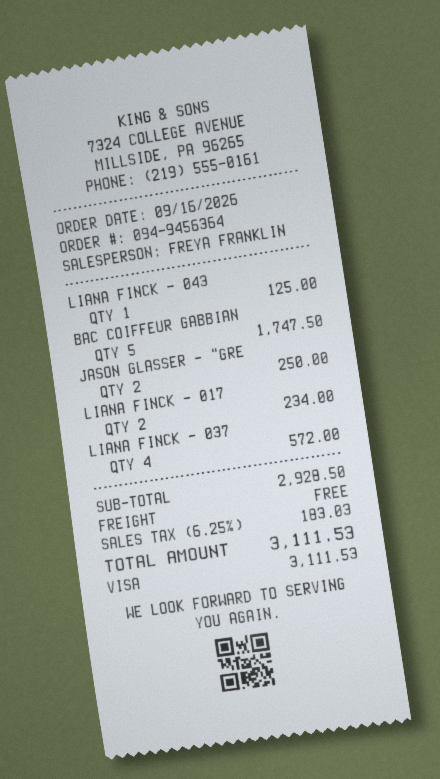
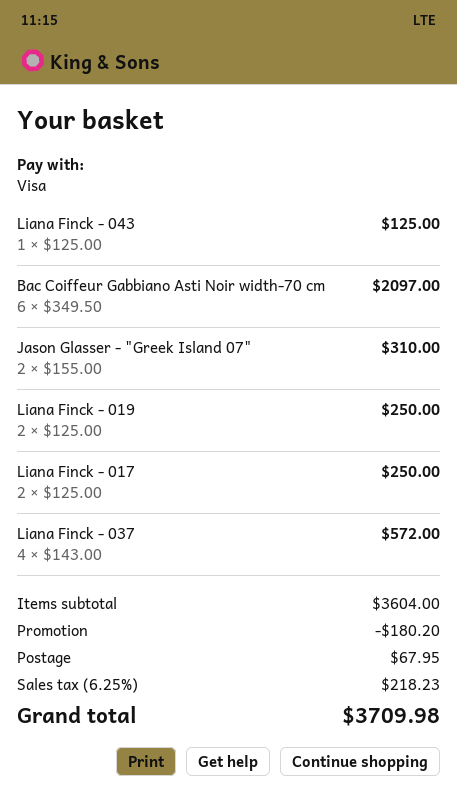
BAC COIFFEUR GABBIAN: 5 for 1747.50 -> 6 for 2097.00
JASON GLASSER - "GRE: 2 for 250.00 -> 2 for 310.00
LIANA FINCK - 017: 2 for 234.00 -> 2 for 250.00
Liana Finck - 019: none -> 2 for 250.00
subtotal: 2928.50 -> 3604.00
discount: none -> 180.20
shipping: 0.00 -> 67.95
tax: 6.25% = 183.03 -> 6.25% = 218.23
total: 3111.53 -> 3709.98

